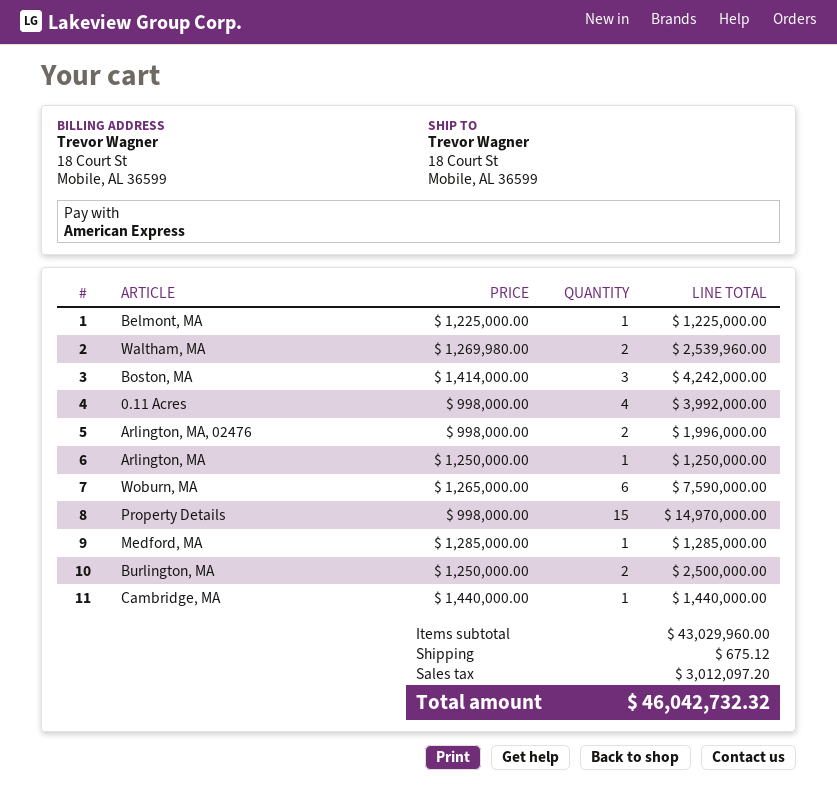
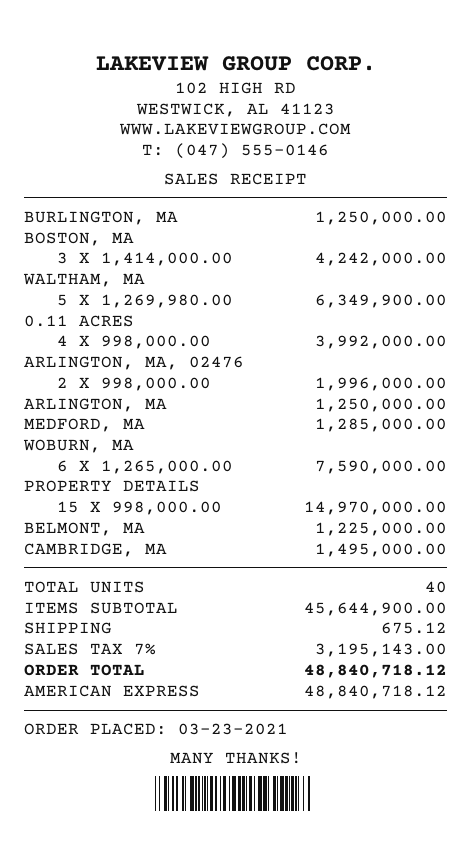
Waltham, MA: 2 x 1269980.00 = 2539960.00 -> 5 x 1269980.00 = 6349900.00
Burlington, MA: 2 x 1250000.00 = 2500000.00 -> 1 x 1250000.00 = 1250000.00
Cambridge, MA: 1 x 1440000.00 = 1440000.00 -> 1 x 1495000.00 = 1495000.00
subtotal: 43029960.00 -> 45644900.00
tax: 3012097.20 -> 3195143.00
total: 46042732.32 -> 48840718.12

